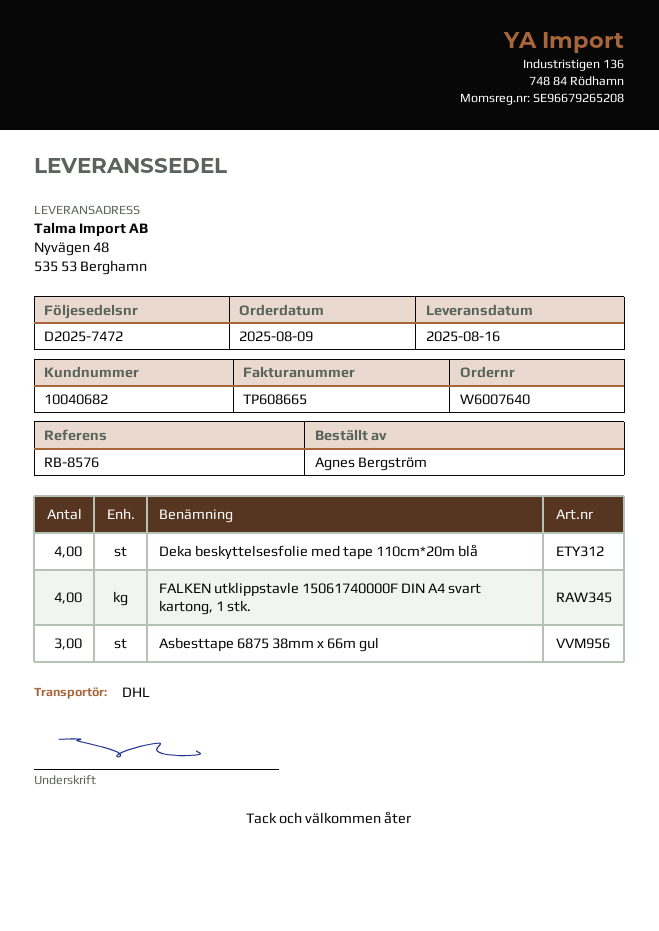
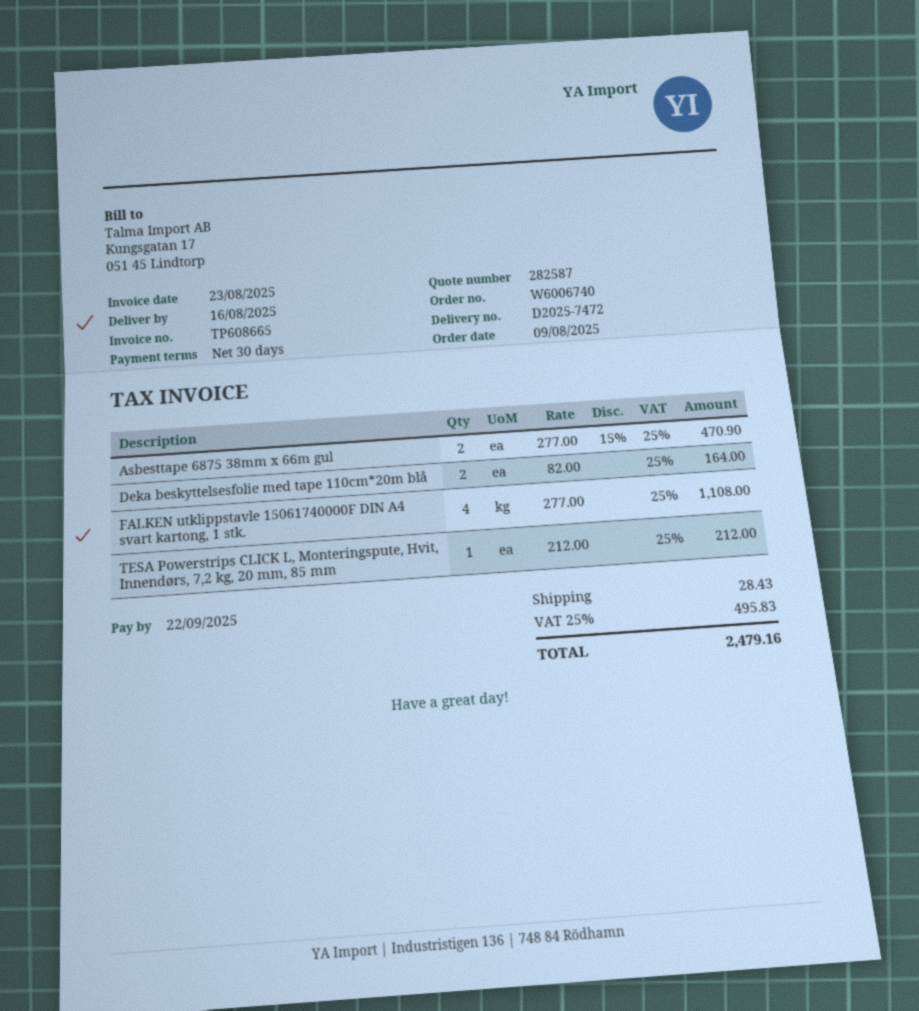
order number: W6007640 -> W6006740
Deka beskyttelsesfolie med tape 110cm*20m blå: 4 -> 2
Asbesttape 6875 38mm x 66m gul: 3 -> 2
TESA Powerstrips CLICK L, Monteringspute, Hvit, Innendørs, 7,2 kg, 20 mm, 85 mm: none -> 1

